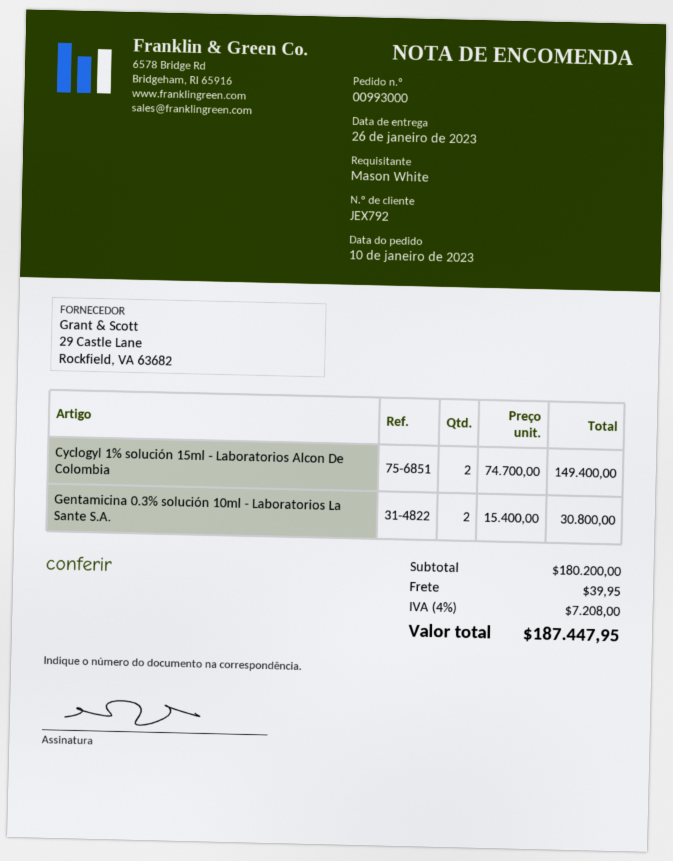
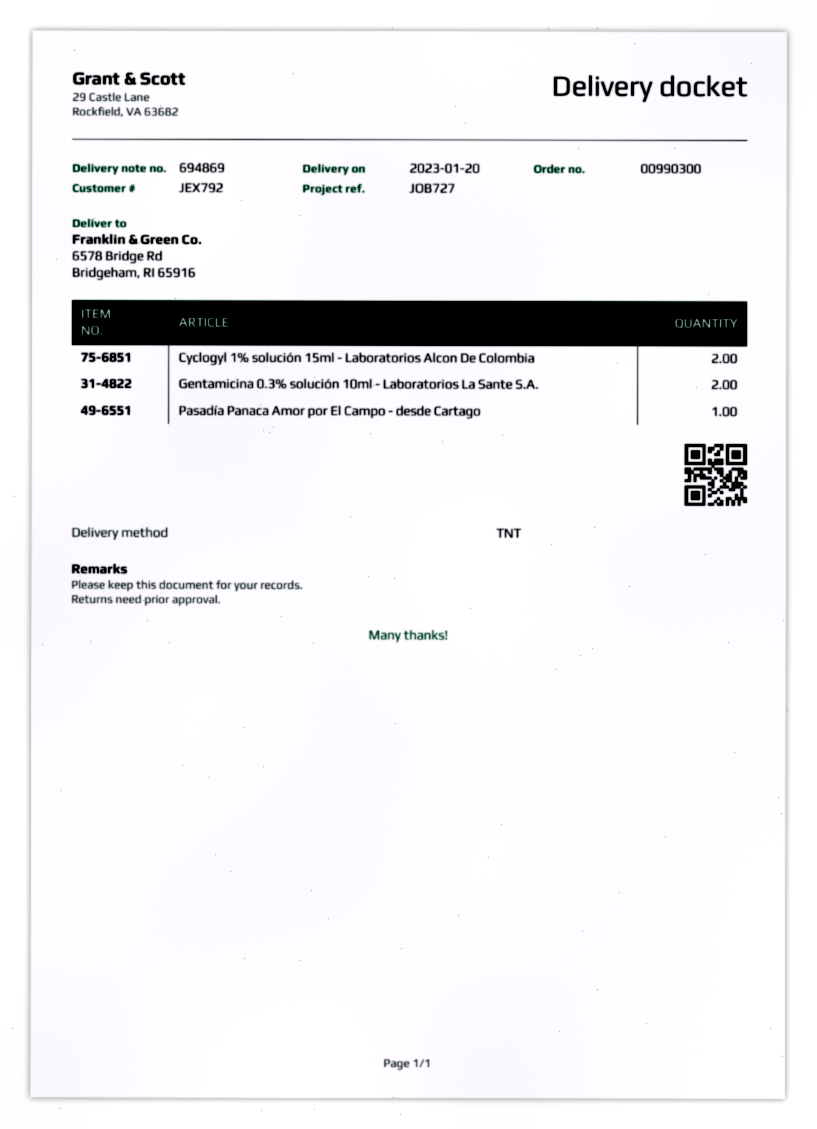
order number: 00993000 -> 00990300
delivery date: 2023-01-26 -> 2023-01-20
Pasadía Panaca Amor por El Campo - desde Cartago: none -> 1

